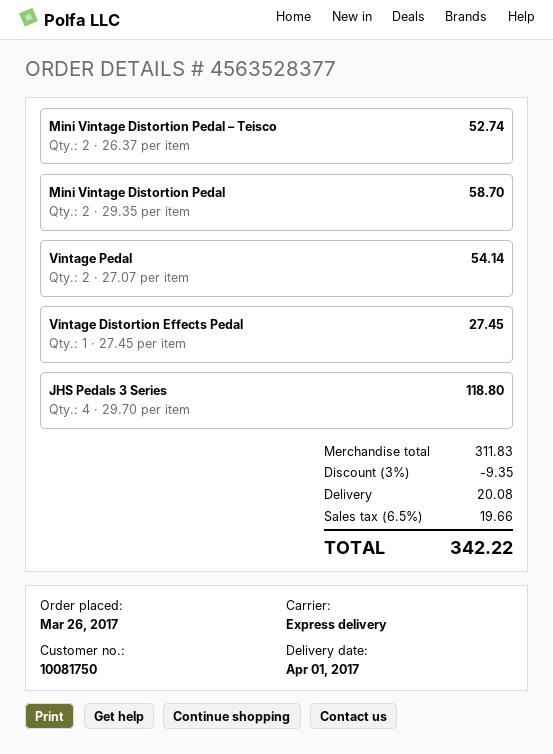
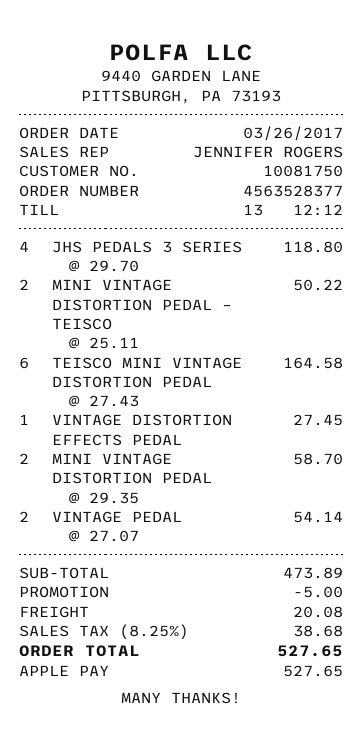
Mini Vintage Distortion Pedal – Teisco: 2 x 26.37 = 52.74 -> 2 x 25.11 = 50.22
TEISCO MINI VINTAGE DISTORTION PEDAL: none -> 6 x 27.43 = 164.58
subtotal: 311.83 -> 473.89
discount: 9.35 -> 5.00
tax: 6.5% = 19.66 -> 8.25% = 38.68
total: 342.22 -> 527.65

